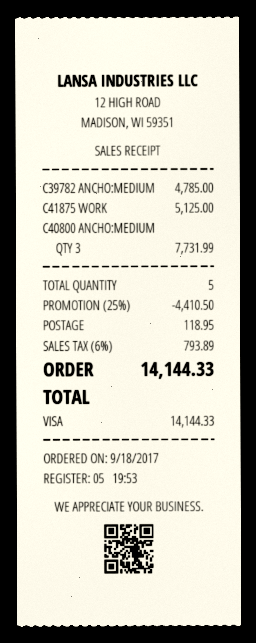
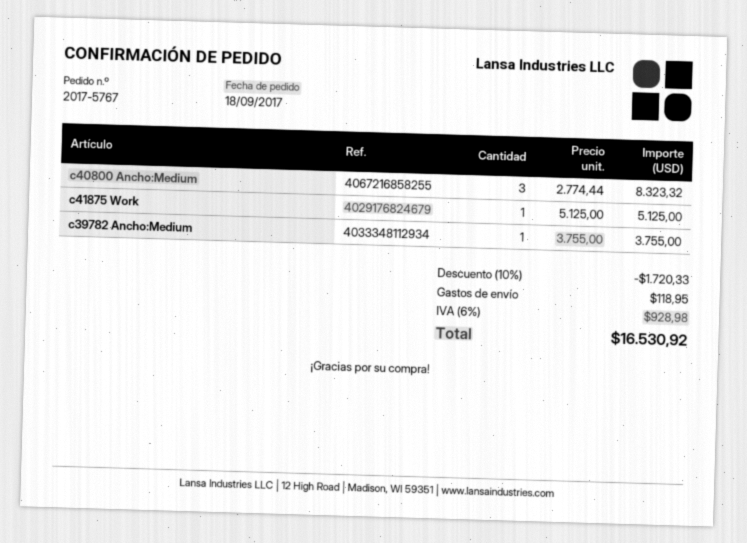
C39782 ANCHO:MEDIUM: 1 for 4785.00 -> 1 for 3755.00
C40800 ANCHO:MEDIUM: 3 for 7731.99 -> 3 for 8323.32
discount: 25% = 4410.50 -> 10% = 1720.33
tax: 6% = 793.89 -> 6% = 928.98
total: 14144.33 -> 16530.92

